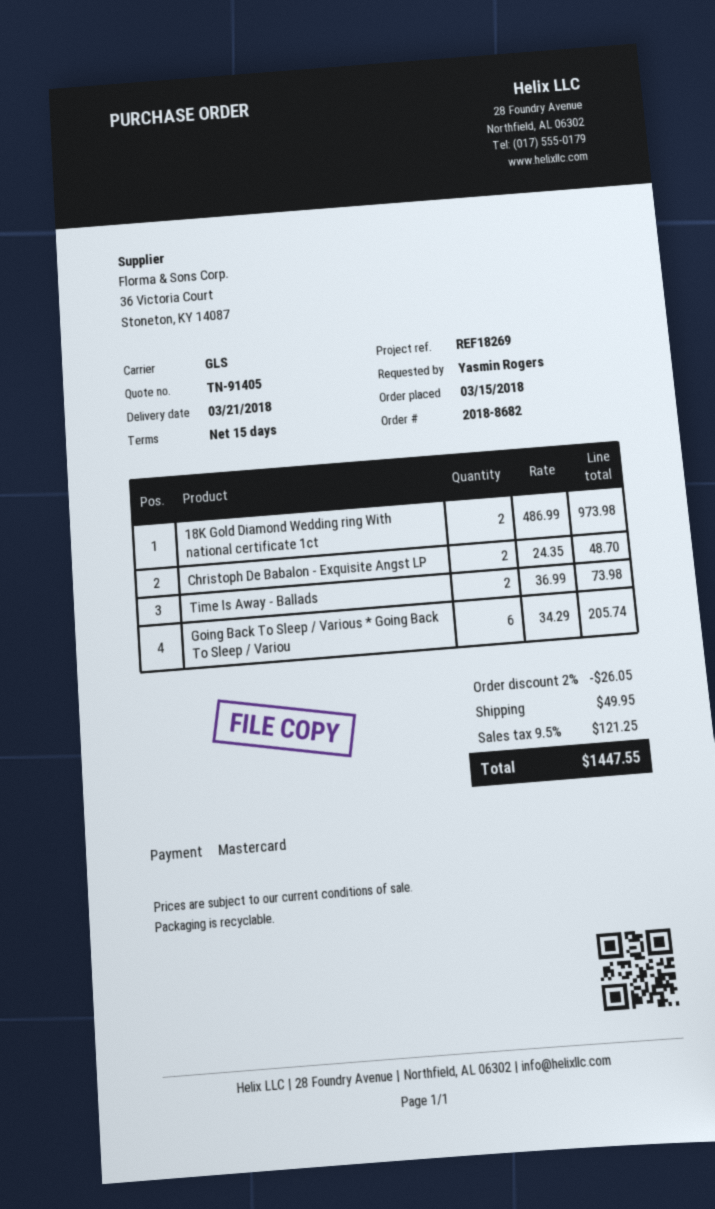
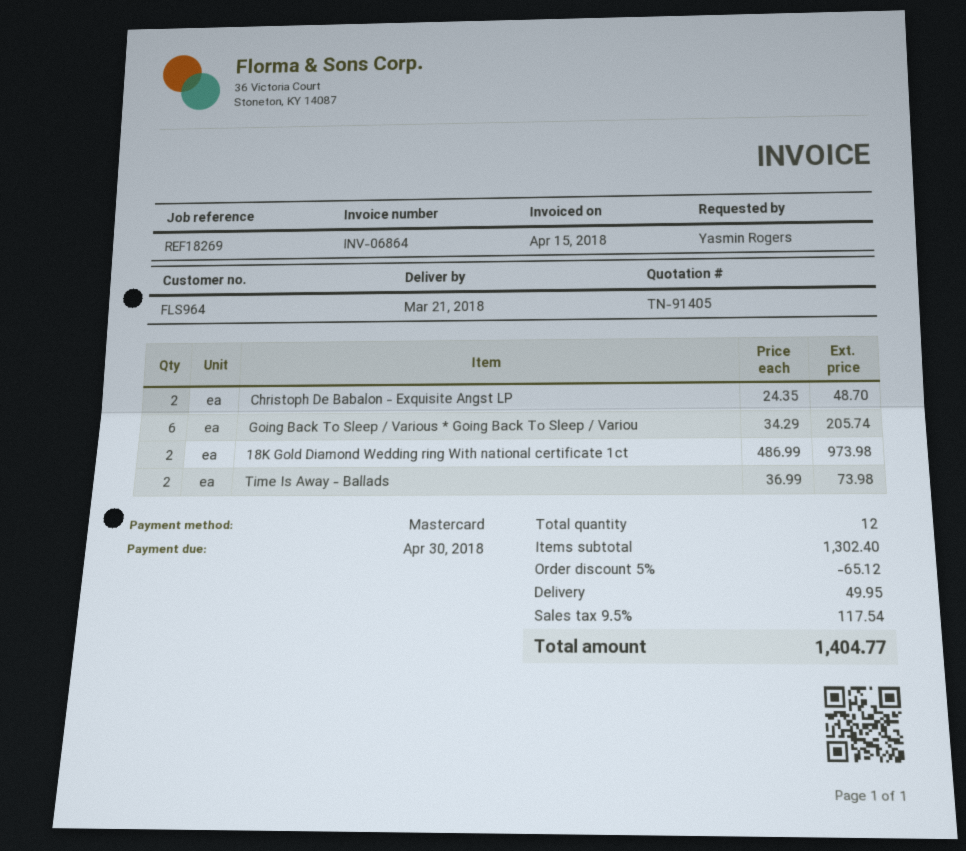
discount: 2% = 26.05 -> 5% = 65.12
tax: 9.5% = 121.25 -> 9.5% = 117.54
total: 1447.55 -> 1404.77

